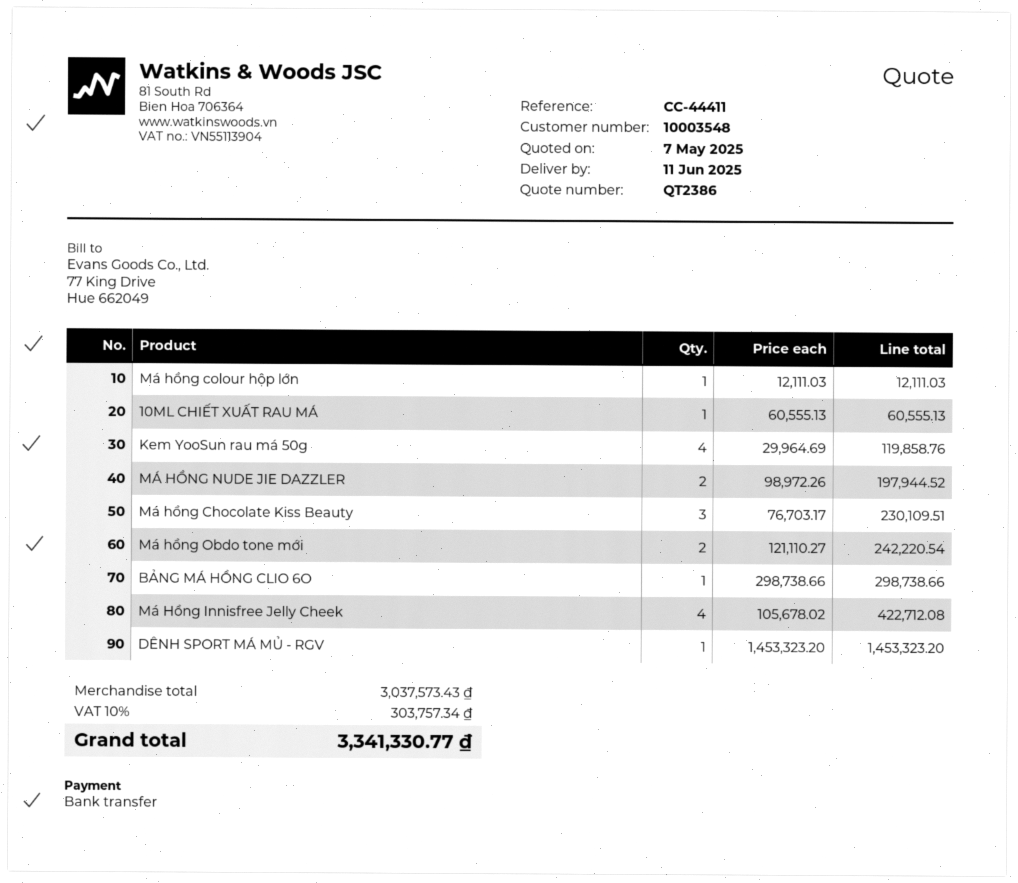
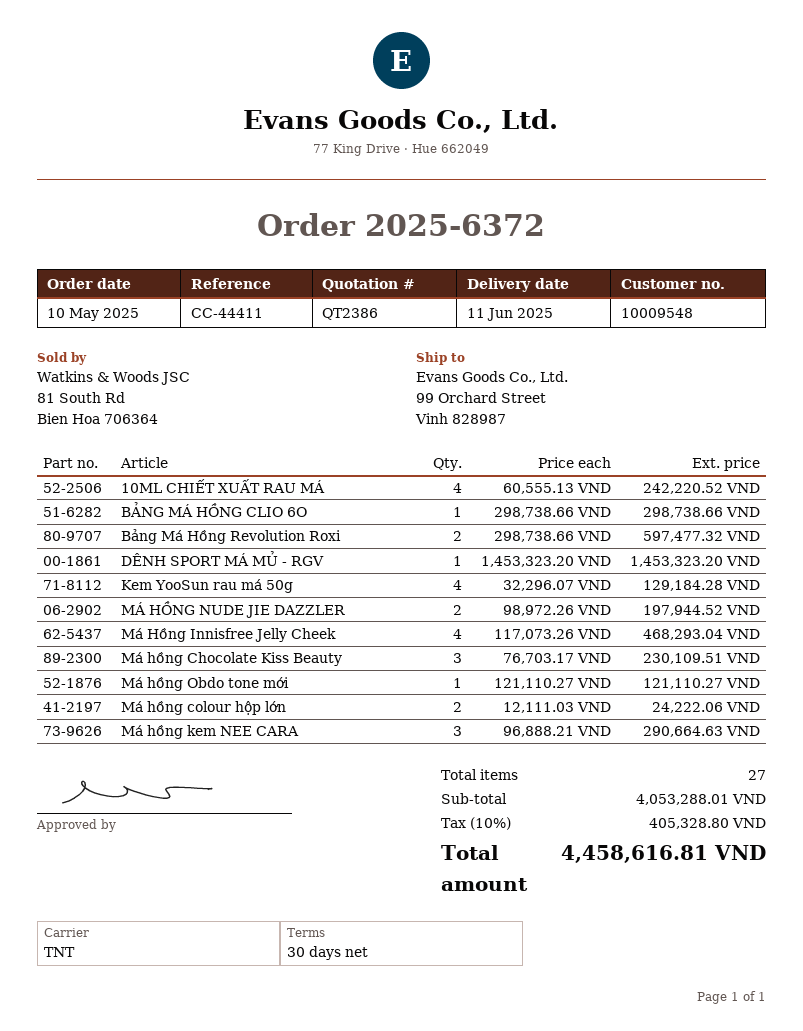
customer number: 10003548 -> 10009548
Má hồng colour hộp lớn: 1 x 12111.03 = 12111.03 -> 2 x 12111.03 = 24222.06
10ML CHIẾT XUẤT RAU MÁ: 1 x 60555.13 = 60555.13 -> 4 x 60555.13 = 242220.52
Kem YooSun rau má 50g: 4 x 29964.69 = 119858.76 -> 4 x 32296.07 = 129184.28
Má hồng Obdo tone mới: 2 x 121110.27 = 242220.54 -> 1 x 121110.27 = 121110.27
Má Hồng Innisfree Jelly Cheek: 4 x 105678.02 = 422712.08 -> 4 x 117073.26 = 468293.04
Bảng Má Hồng Revolution Roxi: none -> 2 x 298738.66 = 597477.32
Má hồng kem NEE CARA: none -> 3 x 96888.21 = 290664.63
subtotal: 3037573.43 -> 4053288.01
tax: 10% = 303757.34 -> 10% = 405328.80
total: 3341330.77 -> 4458616.81

